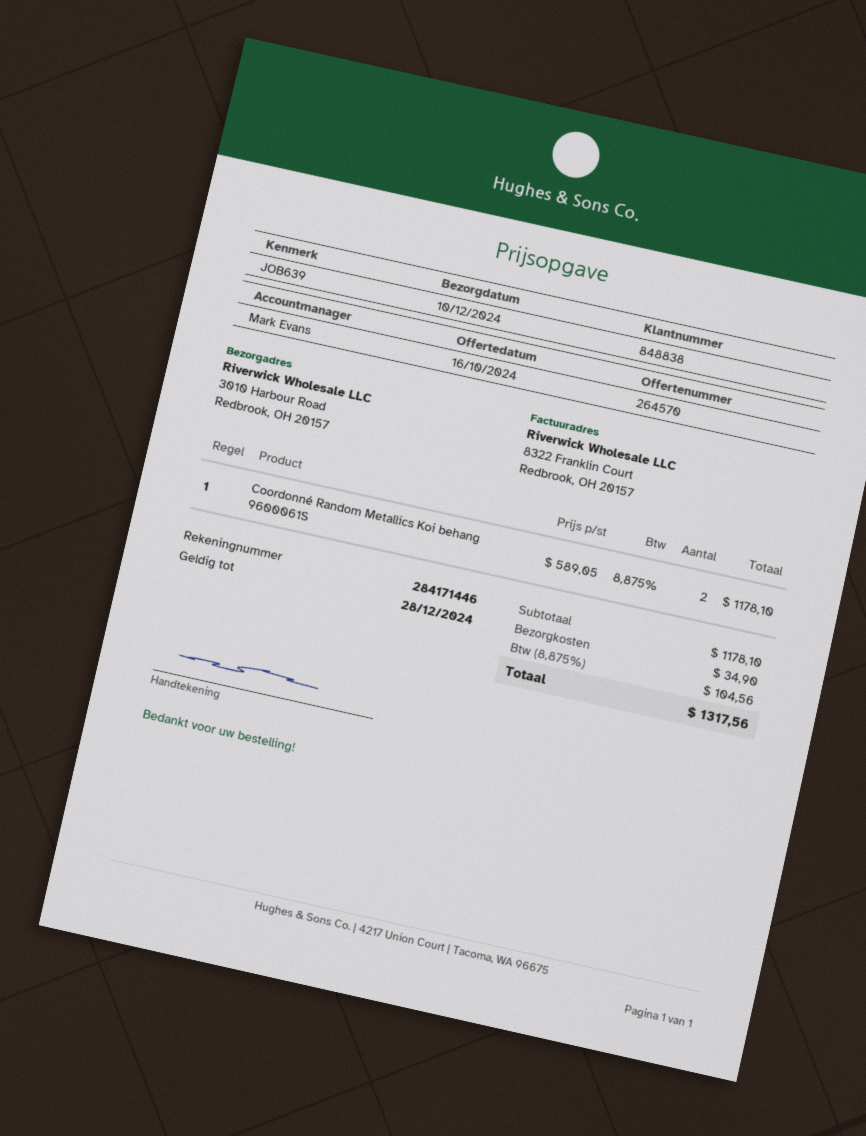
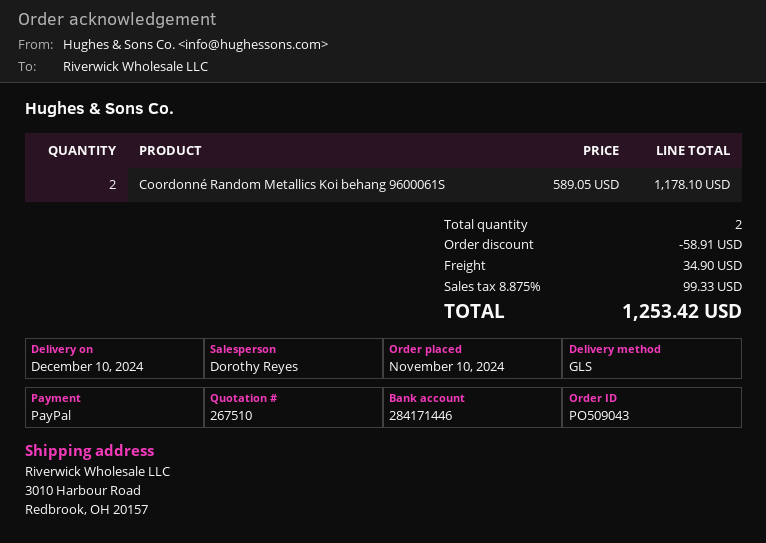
quote number: 264570 -> 267510
sales rep: Mark Evans -> Dorothy Reyes
discount: none -> 58.91
tax: 8.875% = 104.56 -> 8.875% = 99.33
total: 1317.56 -> 1253.42

